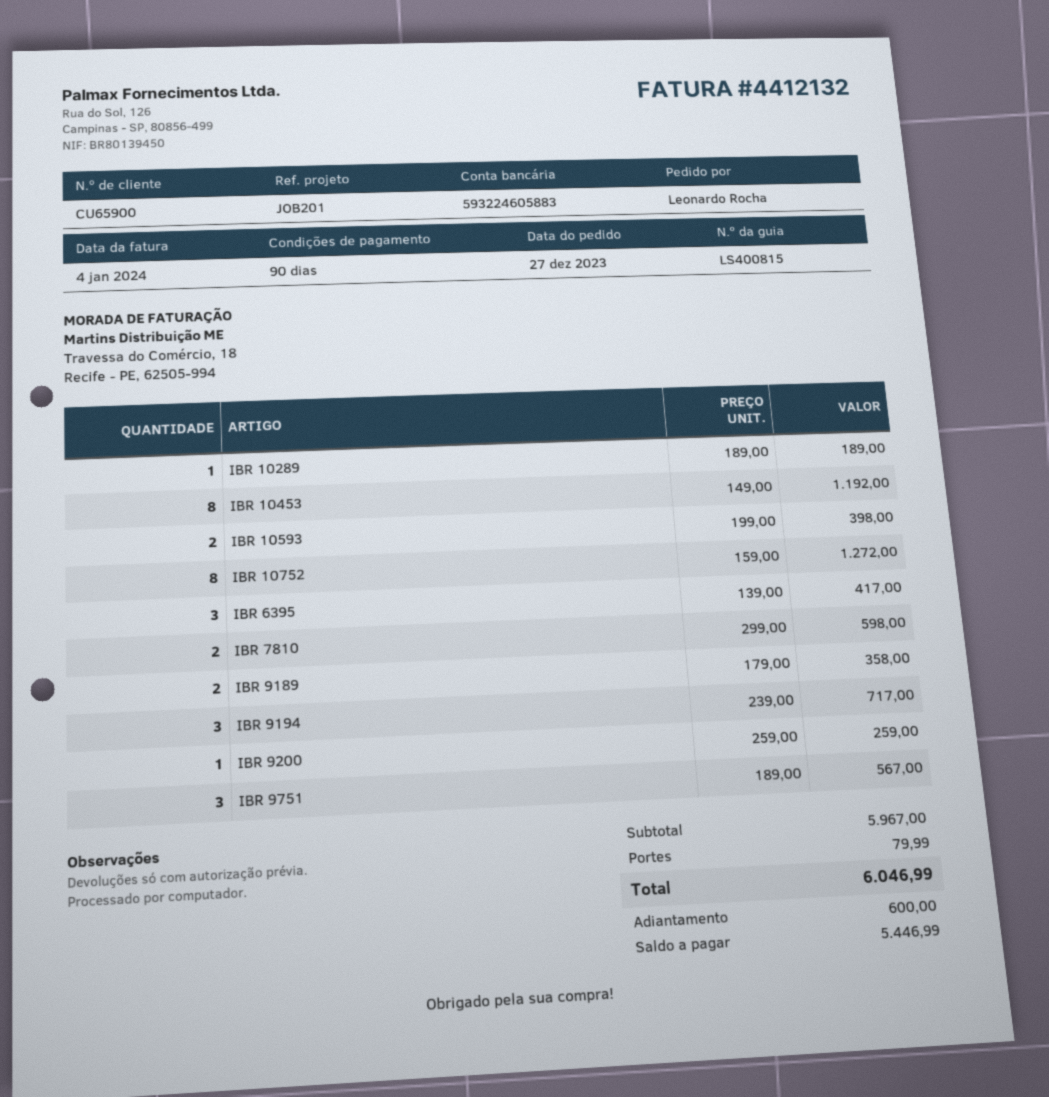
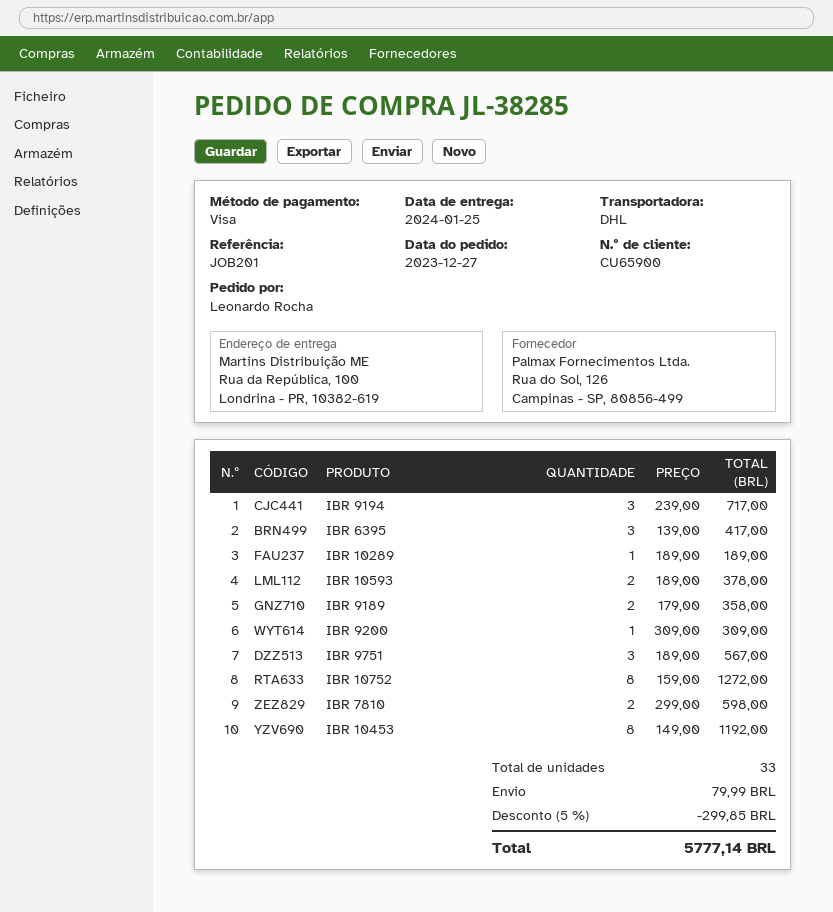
IBR 10593: 2 x 199.00 = 398.00 -> 2 x 189.00 = 378.00
IBR 9200: 1 x 259.00 = 259.00 -> 1 x 309.00 = 309.00
discount: none -> 5% = 299.85
total: 6046.99 -> 5777.14

